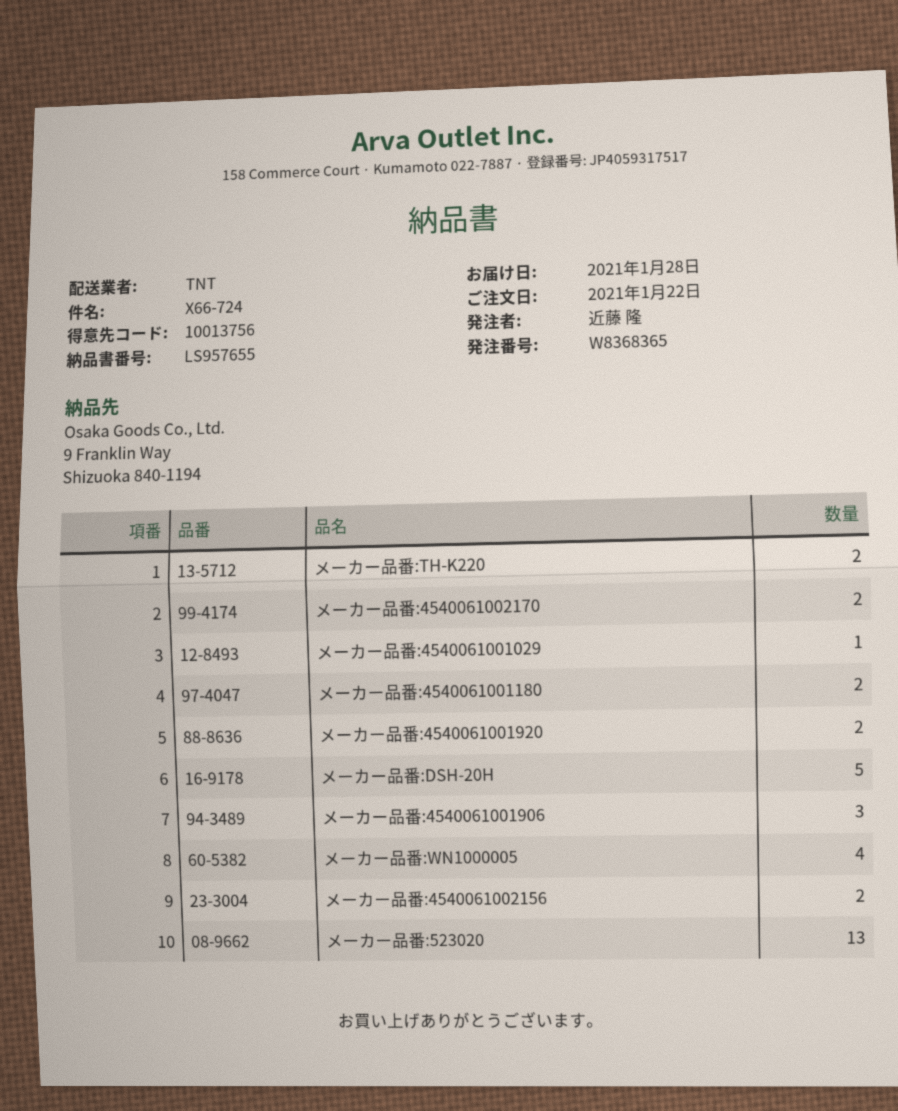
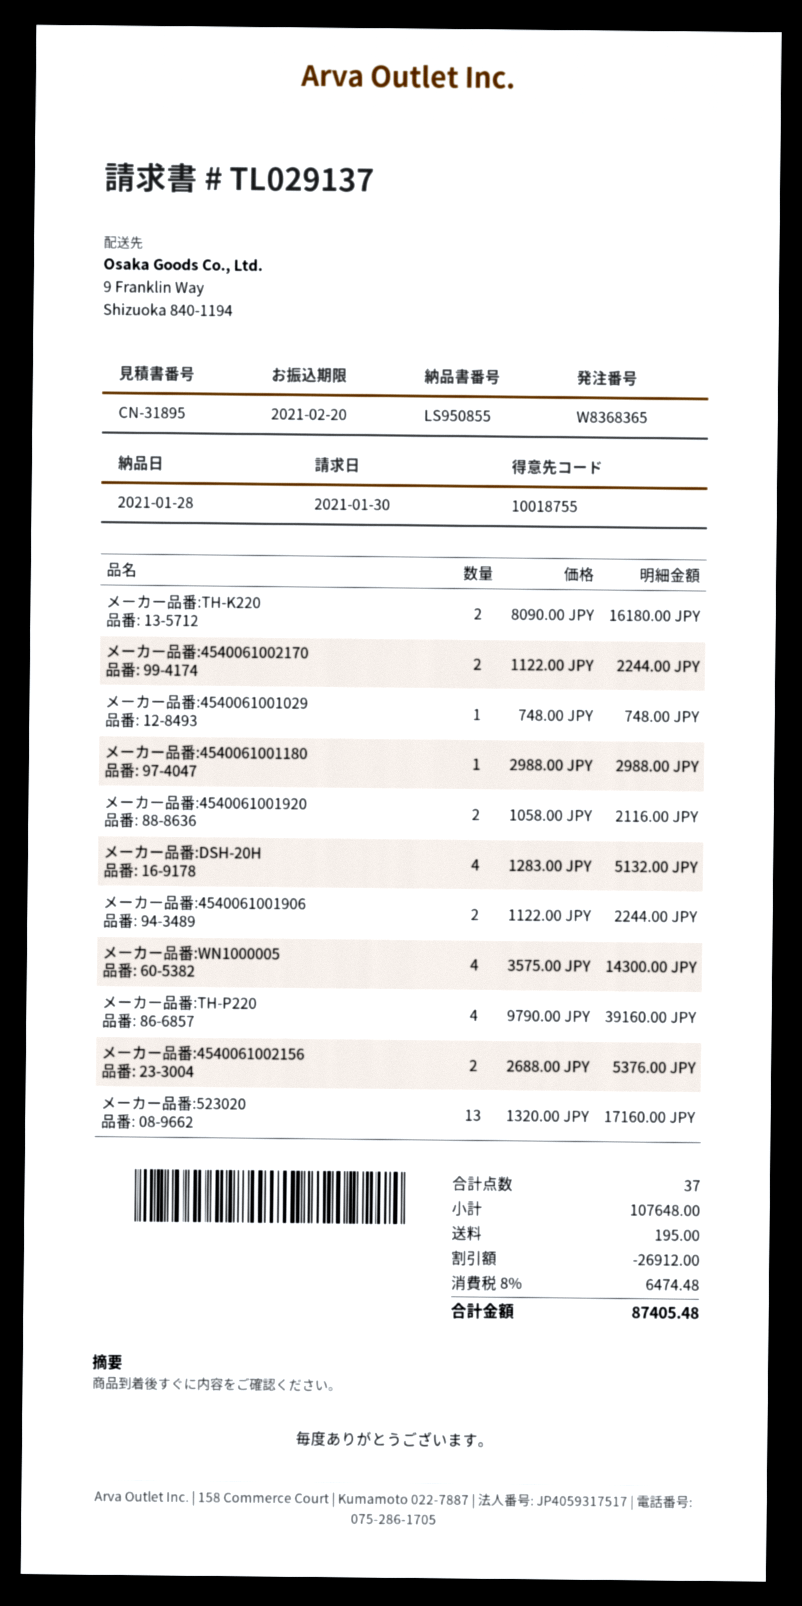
delivery note number: LS957655 -> LS950855
customer number: 10013756 -> 10018755
メーカー品番:4540061001180: 2 -> 1
メーカー品番:DSH-20H: 5 -> 4
メーカー品番:4540061001906: 3 -> 2
メーカー品番:TH-P220: none -> 4

